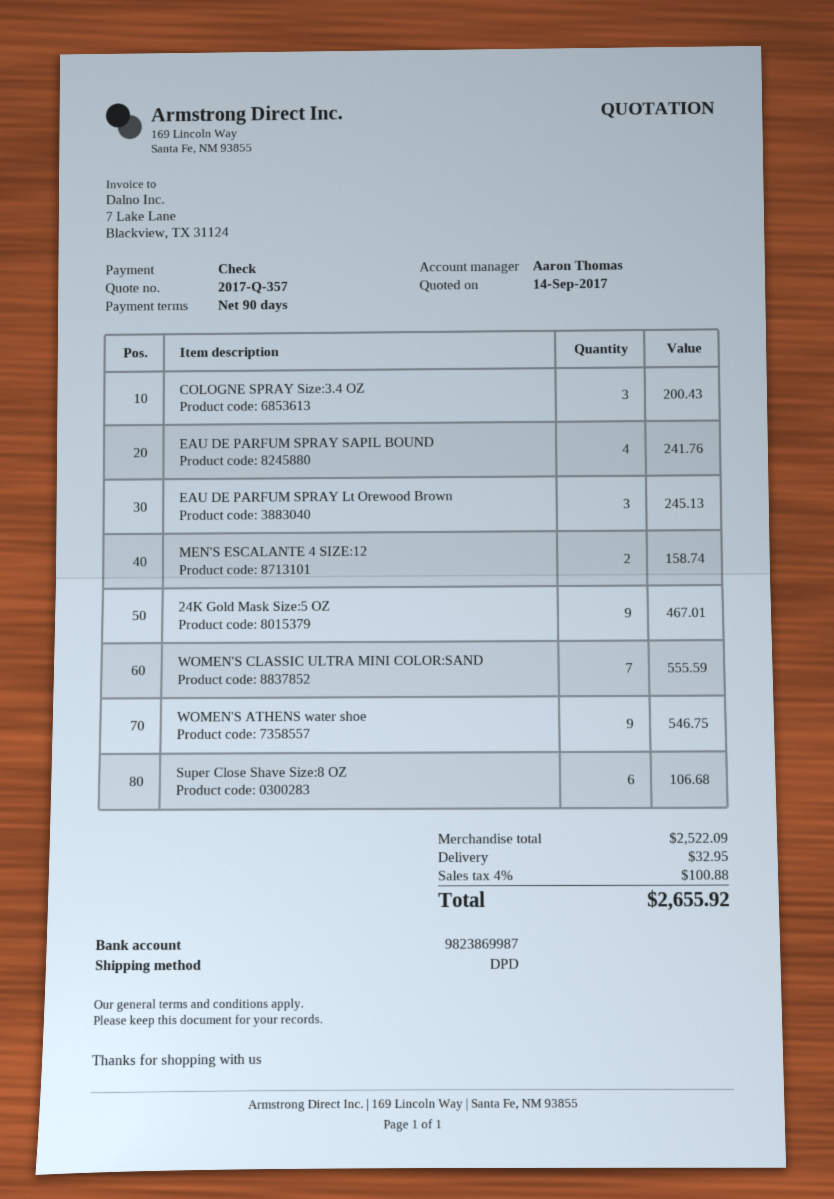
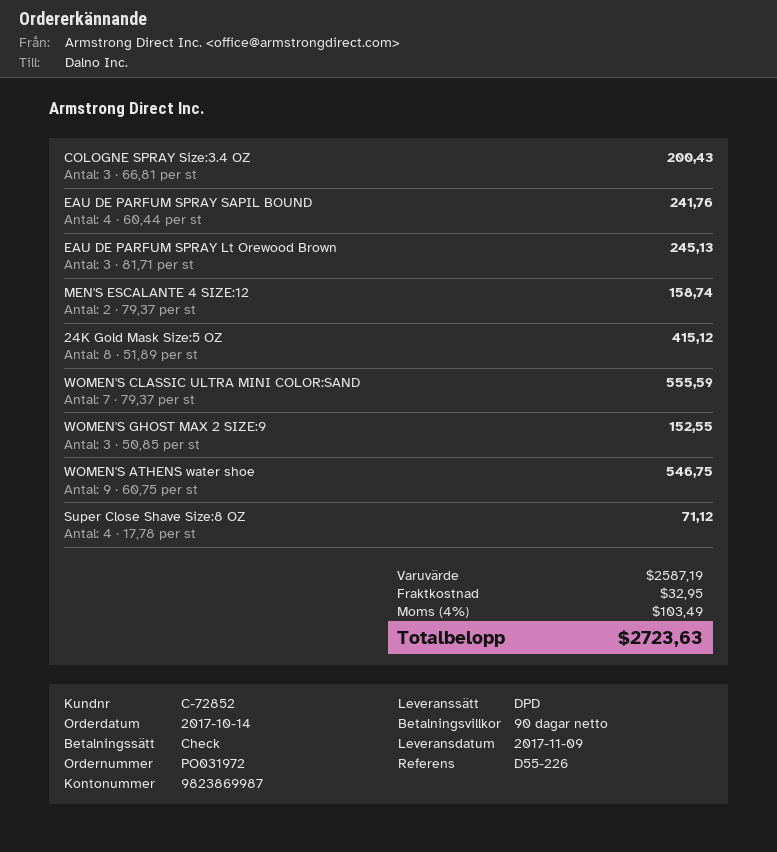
24K Gold Mask Size:5 OZ: 9 for 467.01 -> 8 for 415.12
Super Close Shave Size:8 OZ: 6 for 106.68 -> 4 for 71.12
WOMEN'S GHOST MAX 2 SIZE:9: none -> 3 for 152.55
subtotal: 2522.09 -> 2587.19
tax: 4% = 100.88 -> 4% = 103.49
total: 2655.92 -> 2723.63

